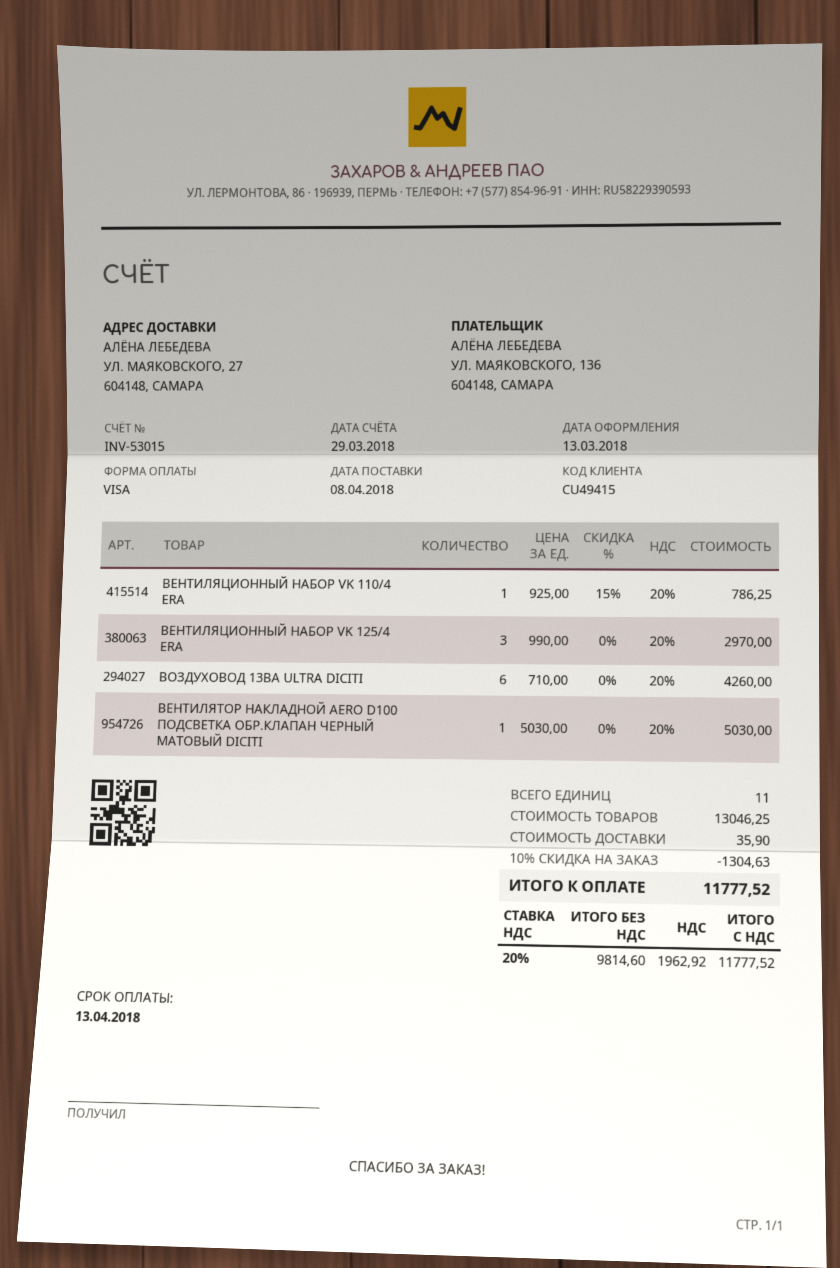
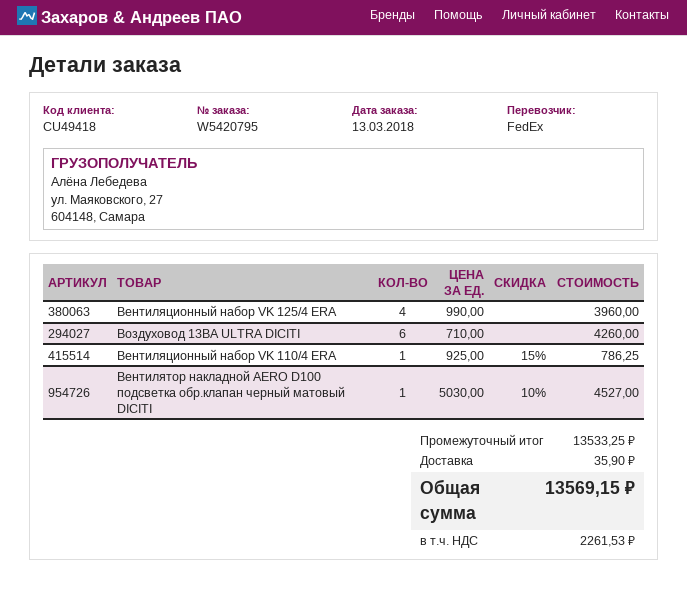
customer number: CU49415 -> CU49418
ВЕНТИЛЯЦИОННЫЙ НАБОР VK 125/4 ERA: 3 x 990.00 = 2970.00 -> 4 x 990.00 = 3960.00
ВЕНТИЛЯТОР НАКЛАДНОЙ AERO D100 ПОДСВЕТКА ОБР.КЛАПАН ЧЕРНЫЙ МАТОВЫЙ DICITI: 1 x 5030.00 = 5030.00 -> 1 x 5030.00 - 10% = 4527.00
subtotal: 13046.25 -> 13533.25
discount: 10% = 1304.63 -> none
tax: 1962.92 -> 2261.53
total: 11777.52 -> 13569.15

